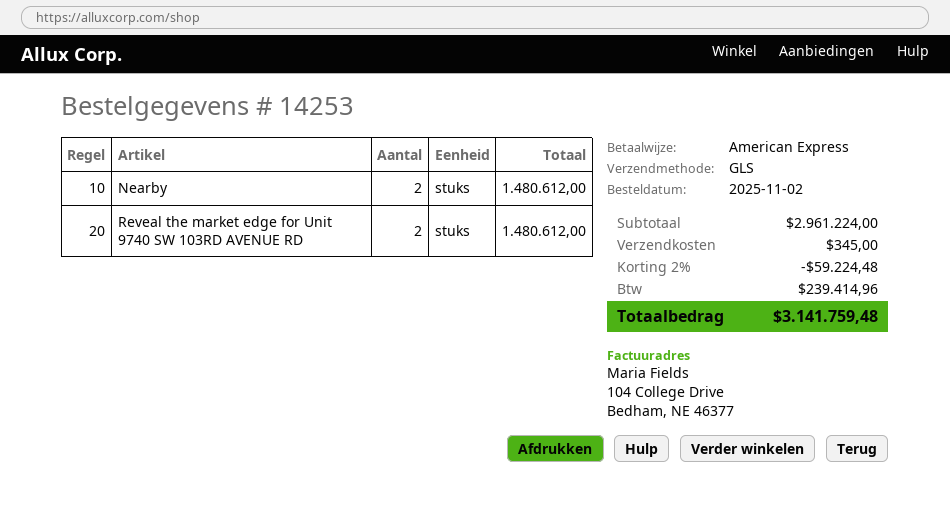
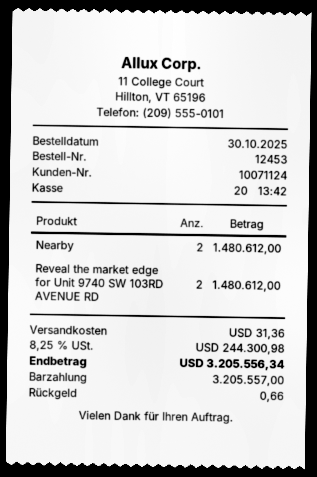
order number: 14253 -> 12453
order date: 2025-11-02 -> 2025-10-30
payment method: American Express -> cash
discount: 2% = 59224.48 -> none
shipping: 345.00 -> 31.36
tax: 239414.96 -> 244300.98
total: 3141759.48 -> 3205556.34

